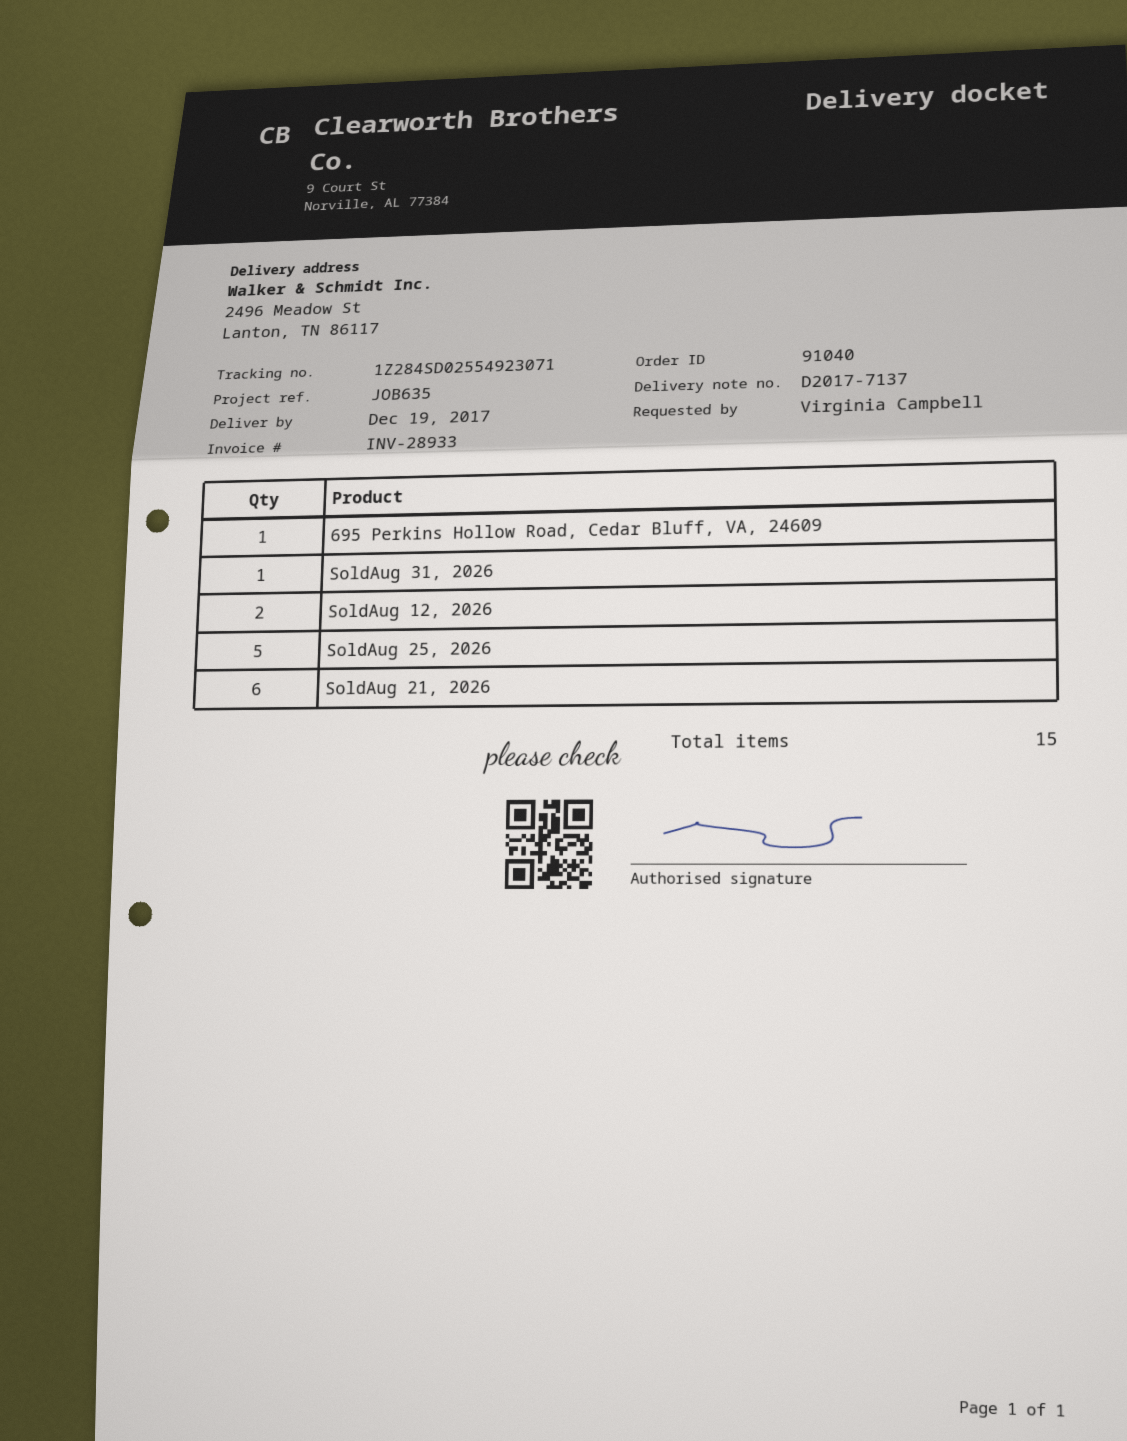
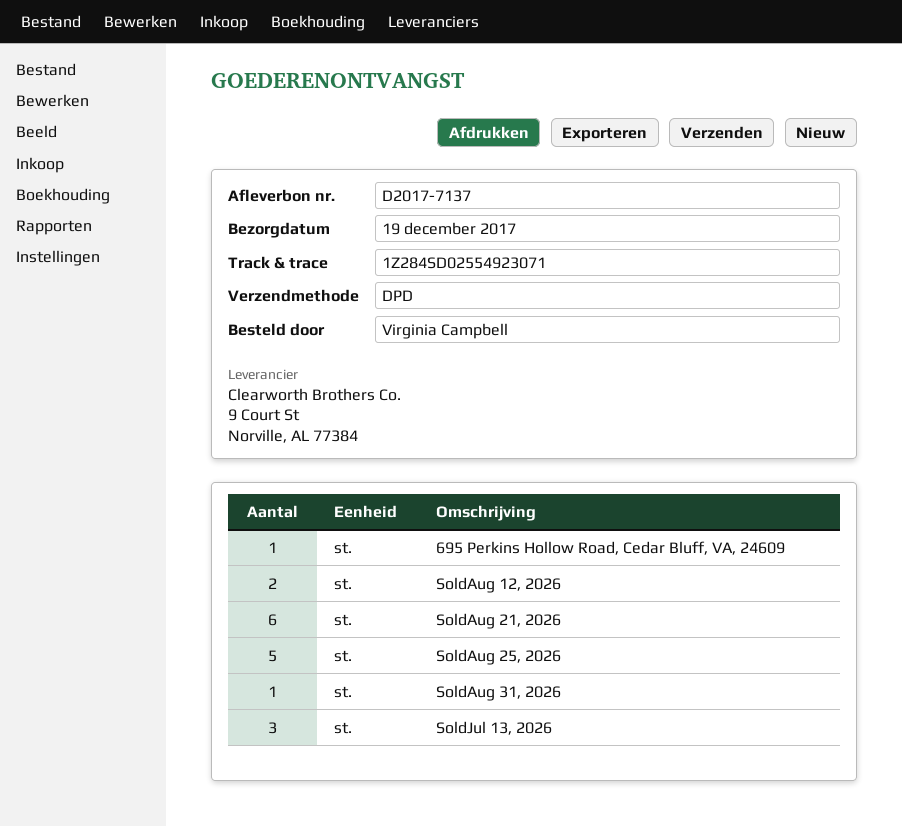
SoldJul 13, 2026: none -> 3

